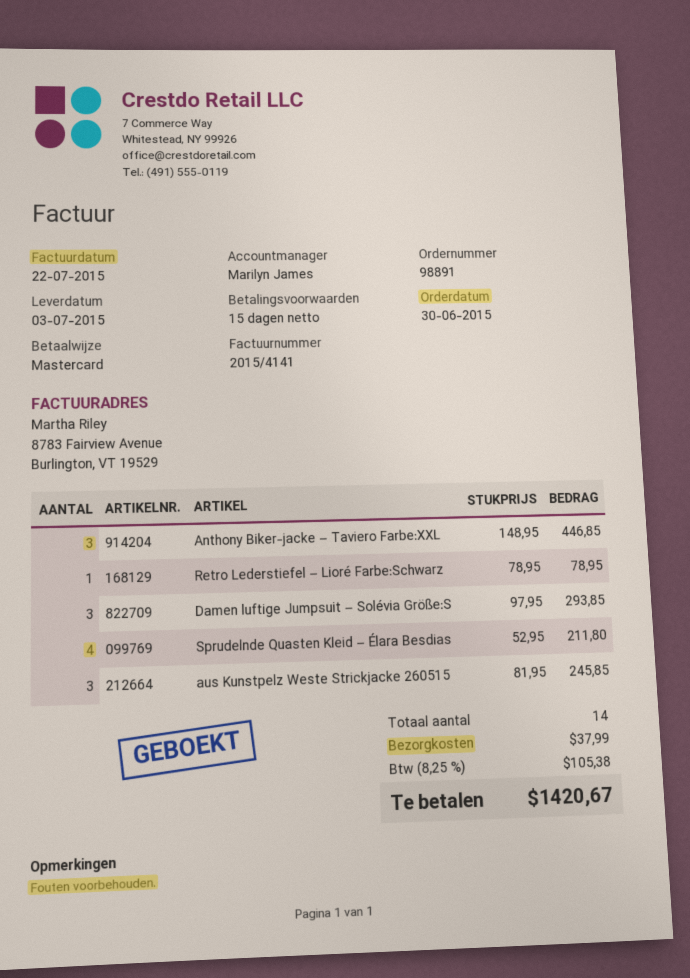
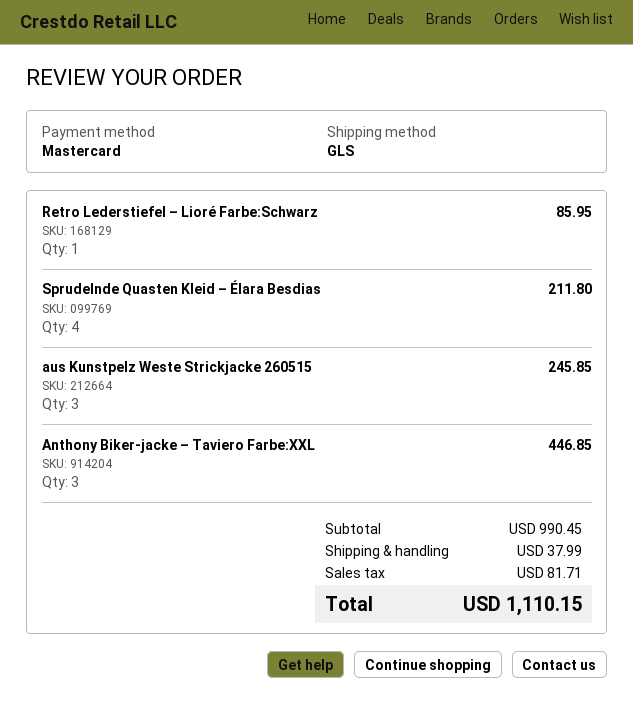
Retro Lederstiefel – Lioré Farbe:Schwarz: 1 for 78.95 -> 1 for 85.95
Damen luftige Jumpsuit – Solévia Größe:S: 3 for 293.85 -> none
tax: 105.38 -> 81.71
total: 1420.67 -> 1110.15

